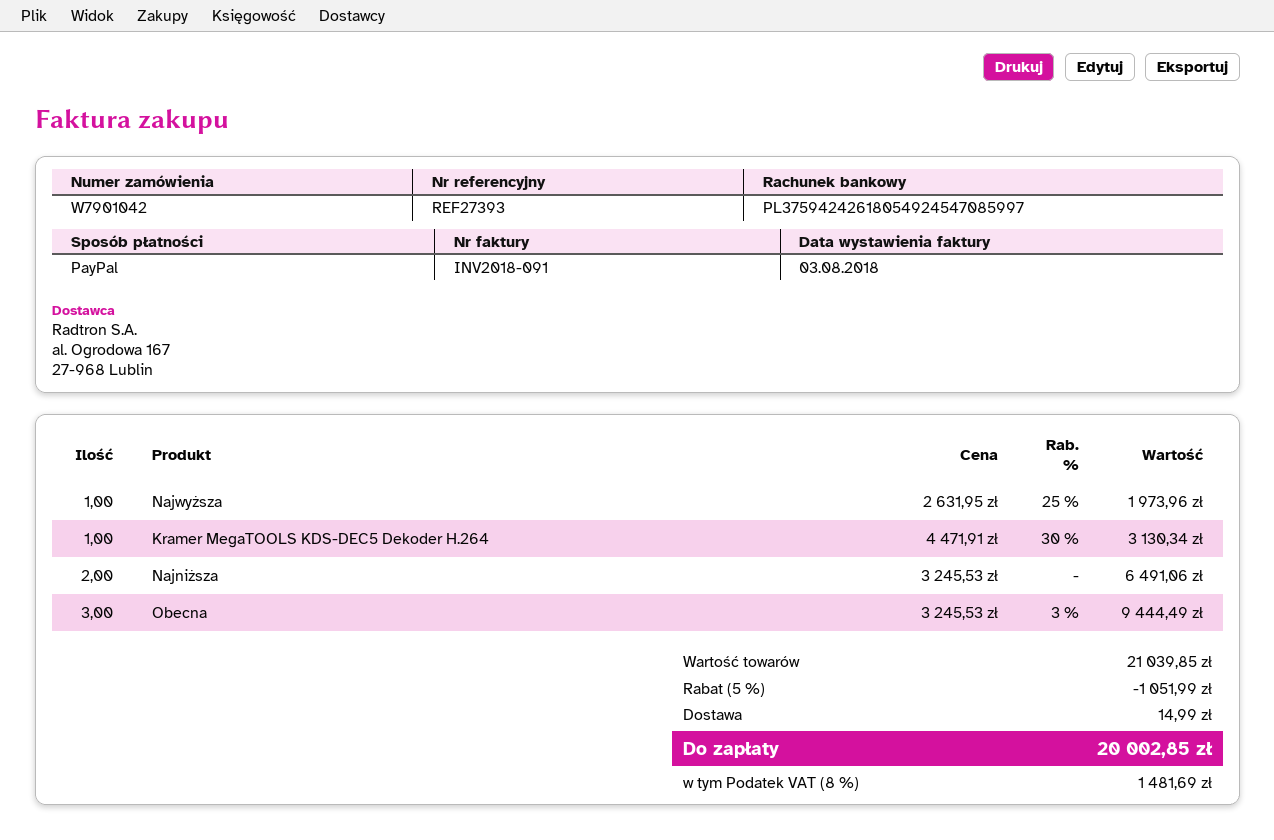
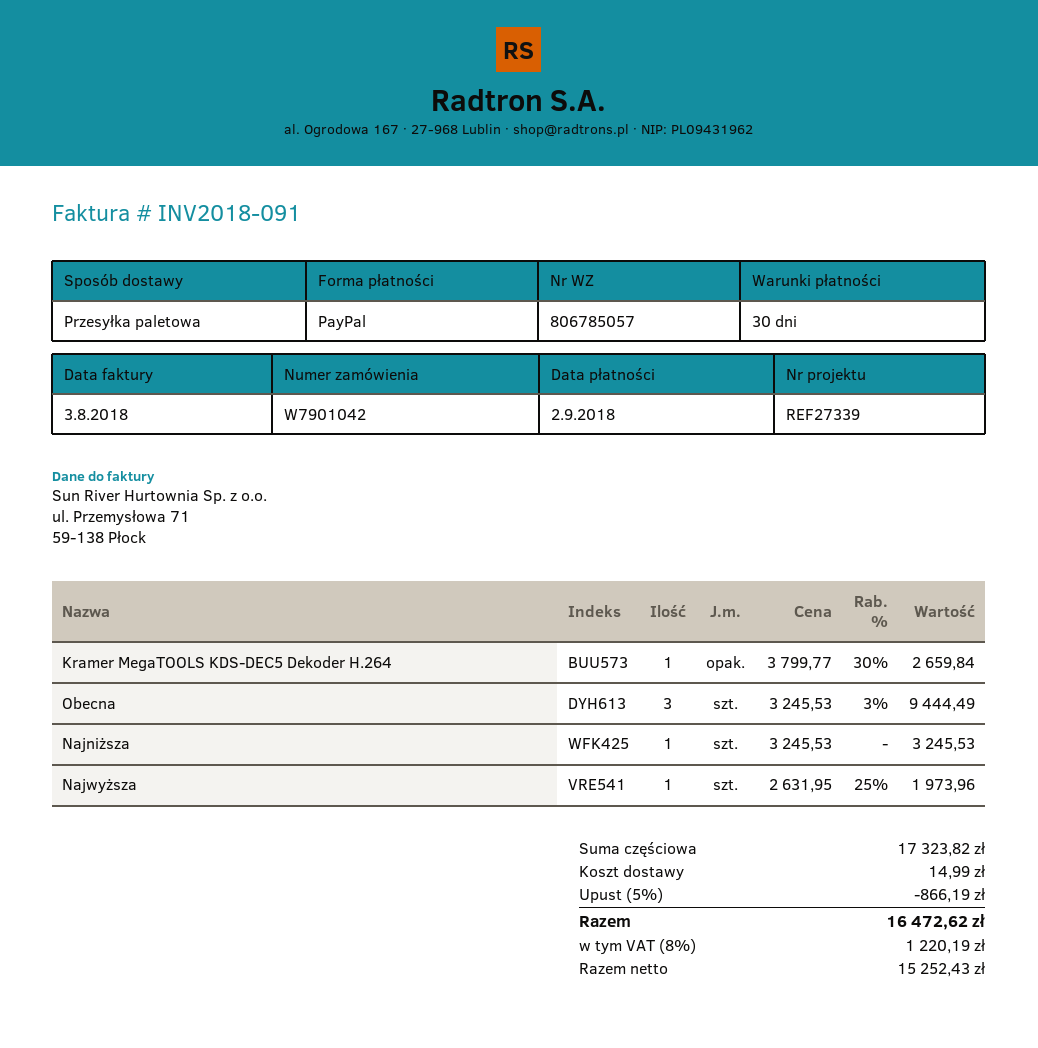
reference: REF27393 -> REF27339
Kramer MegaTOOLS KDS-DEC5 Dekoder H.264: 1 x 4471.91 - 30% = 3130.34 -> 1 x 3799.77 - 30% = 2659.84
Najniższa: 2 x 3245.53 = 6491.06 -> 1 x 3245.53 = 3245.53
subtotal: 21039.85 -> 17323.82
discount: 5% = 1051.99 -> 5% = 866.19
tax: 8% = 1481.69 -> 8% = 1220.19
total: 20002.85 -> 16472.62

